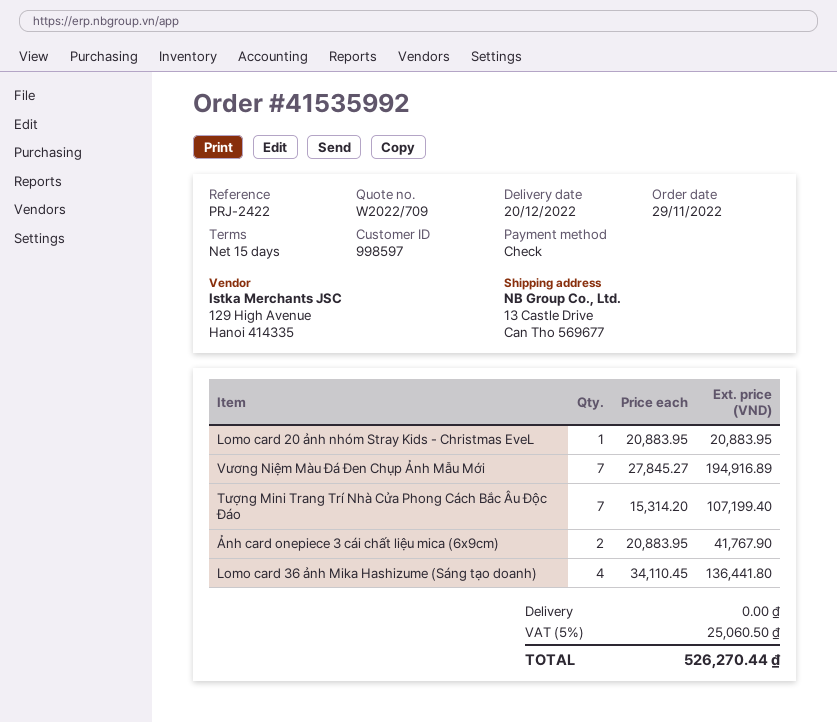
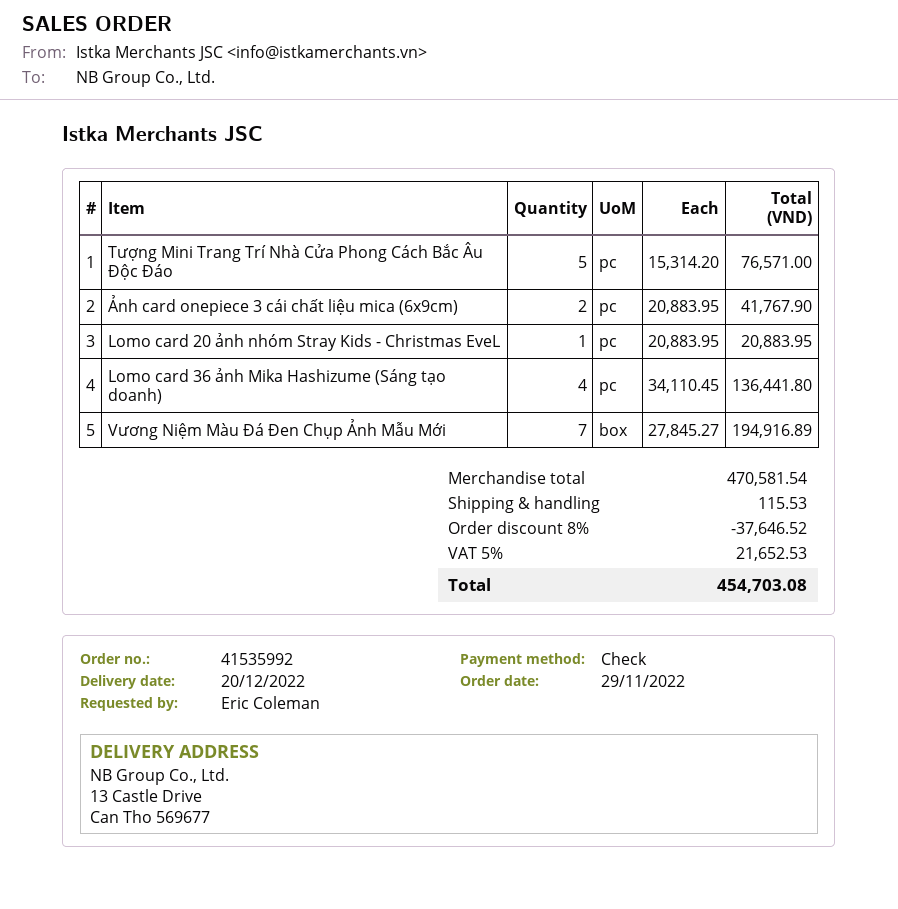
Tượng Mini Trang Trí Nhà Cửa Phong Cách Bắc Âu Độc Đáo: 7 x 15314.20 = 107199.40 -> 5 x 15314.20 = 76571.00
discount: none -> 8% = 37646.52
shipping: 0.00 -> 115.53
tax: 5% = 25060.50 -> 5% = 21652.53
total: 526270.44 -> 454703.08

